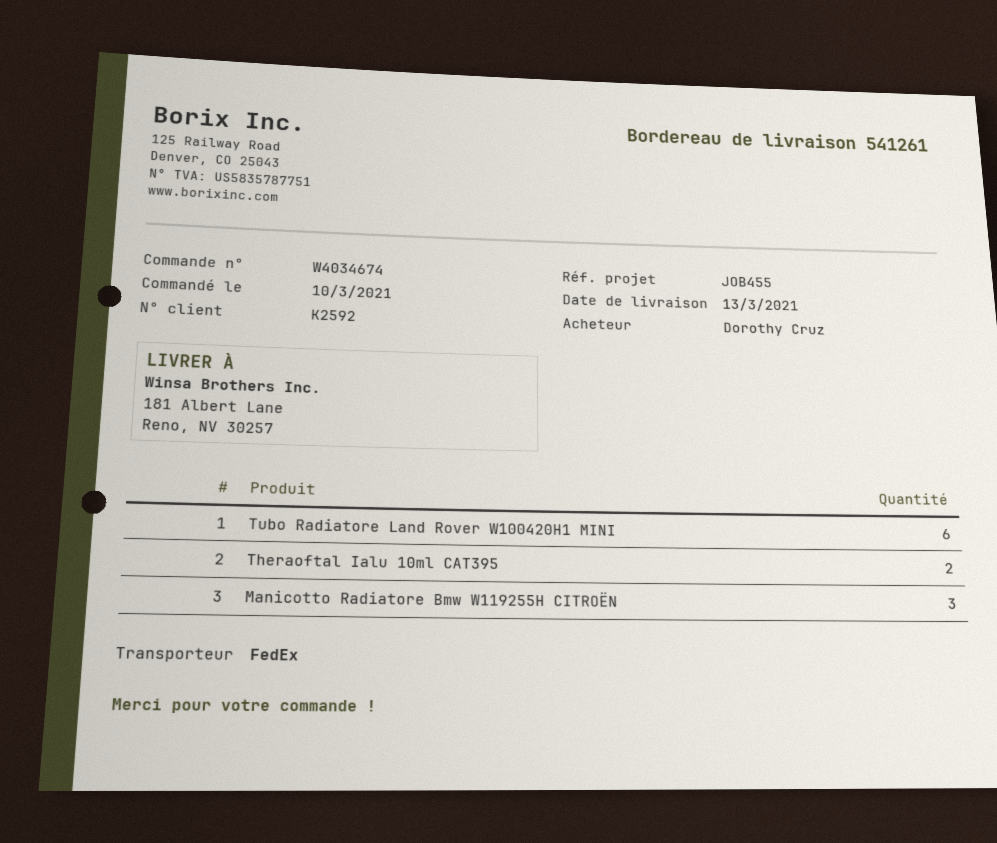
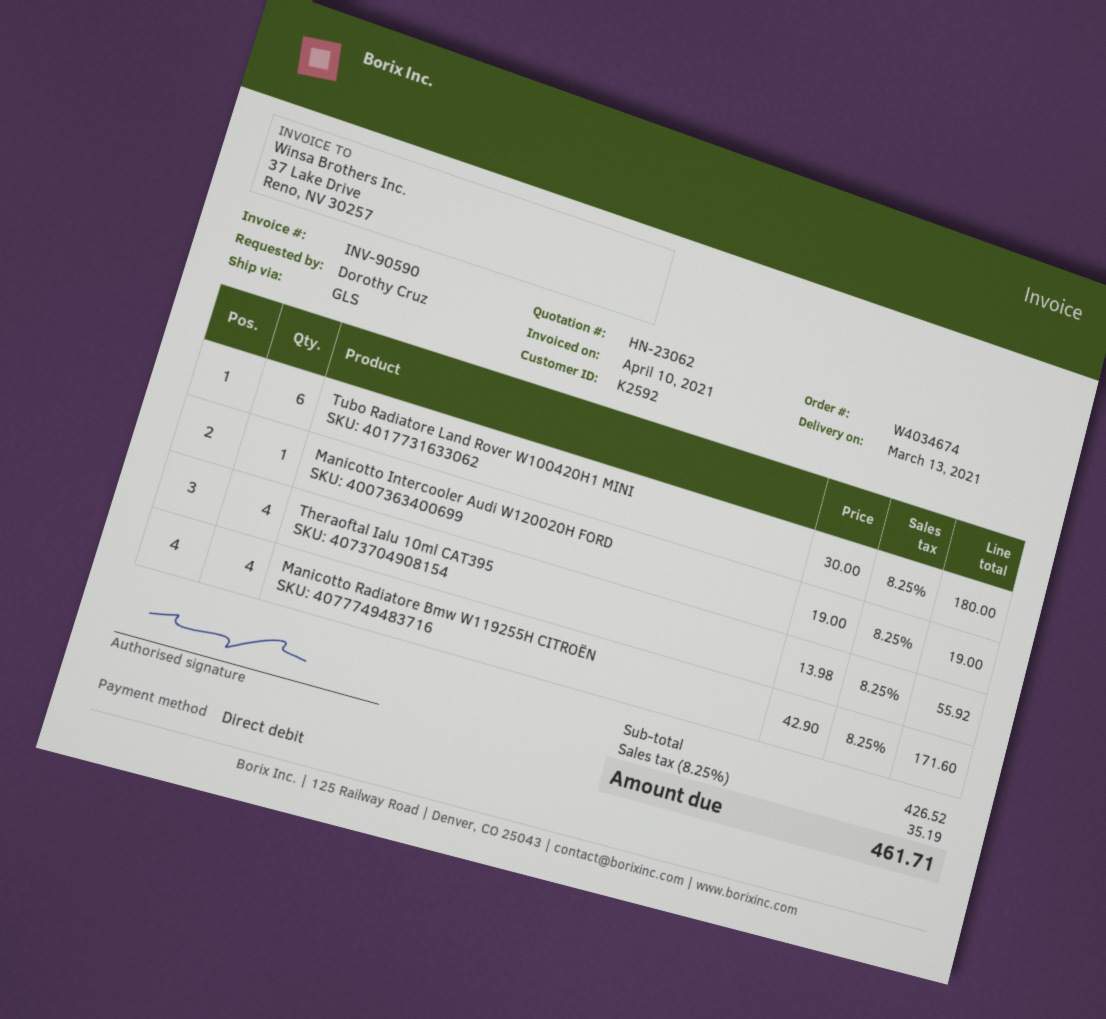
shipping method: FedEx -> GLS
Theraoftal Ialu 10ml CAT395: 2 -> 4
Manicotto Radiatore Bmw W119255H CITROËN: 3 -> 4
Manicotto Intercooler Audi W120020H FORD: none -> 1

